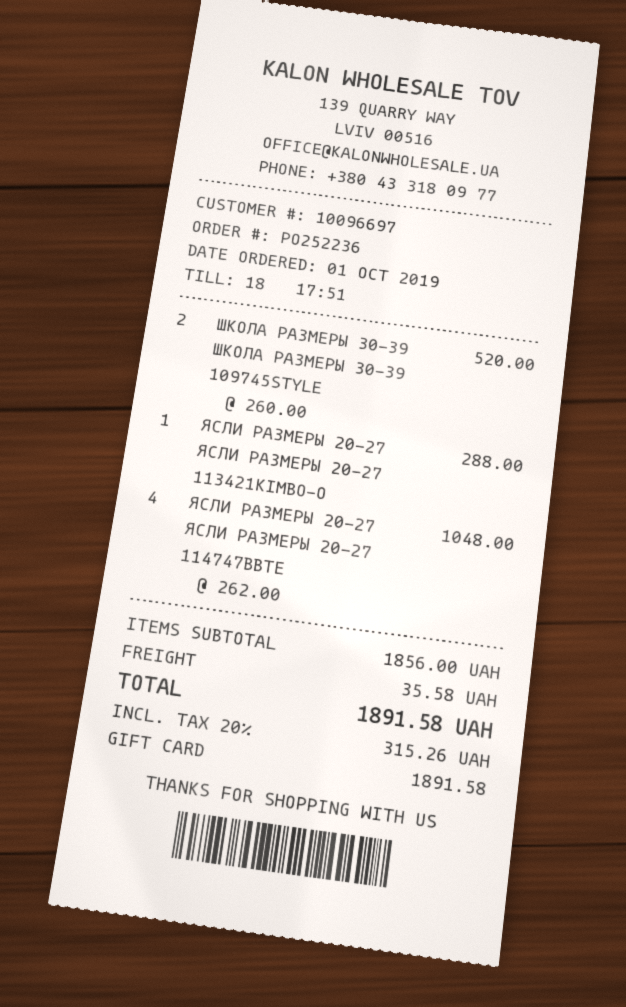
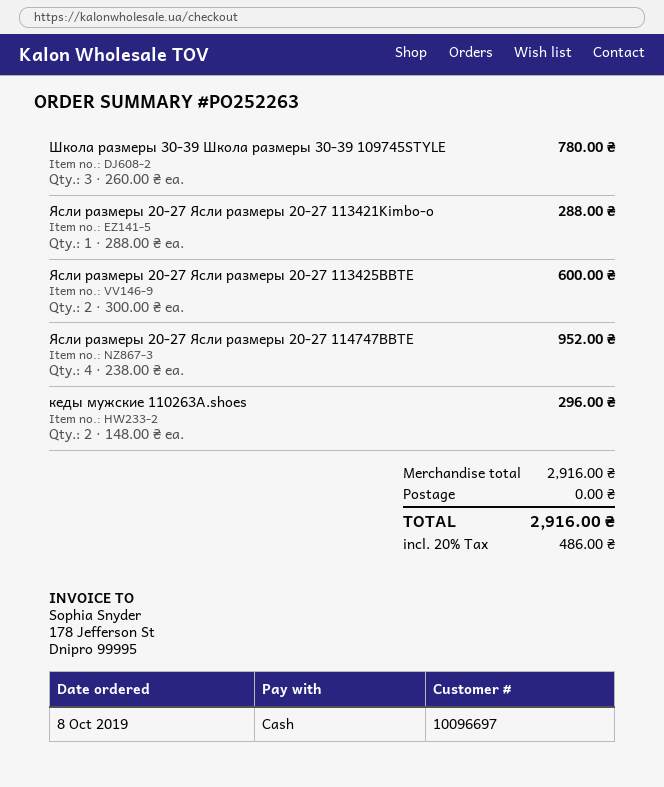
order number: PO252236 -> PO252263
order date: 2019-10-01 -> 2019-10-08
payment method: gift card -> cash
ШКОЛА РАЗМЕРЫ 30-39 ШКОЛА РАЗМЕРЫ 30-39 109745STYLE: 2 x 260.00 = 520.00 -> 3 x 260.00 = 780.00
ЯСЛИ РАЗМЕРЫ 20-27 ЯСЛИ РАЗМЕРЫ 20-27 114747ВВТЕ: 4 x 262.00 = 1048.00 -> 4 x 238.00 = 952.00
Ясли размеры 20-27 Ясли размеры 20-27 113425ВВТЕ: none -> 2 x 300.00 = 600.00
кеды мужские 110263A.shoes: none -> 2 x 148.00 = 296.00
subtotal: 1856.00 -> 2916.00
shipping: 35.58 -> 0.00
tax: 20% = 315.26 -> 20% = 486.00
total: 1891.58 -> 2916.00

